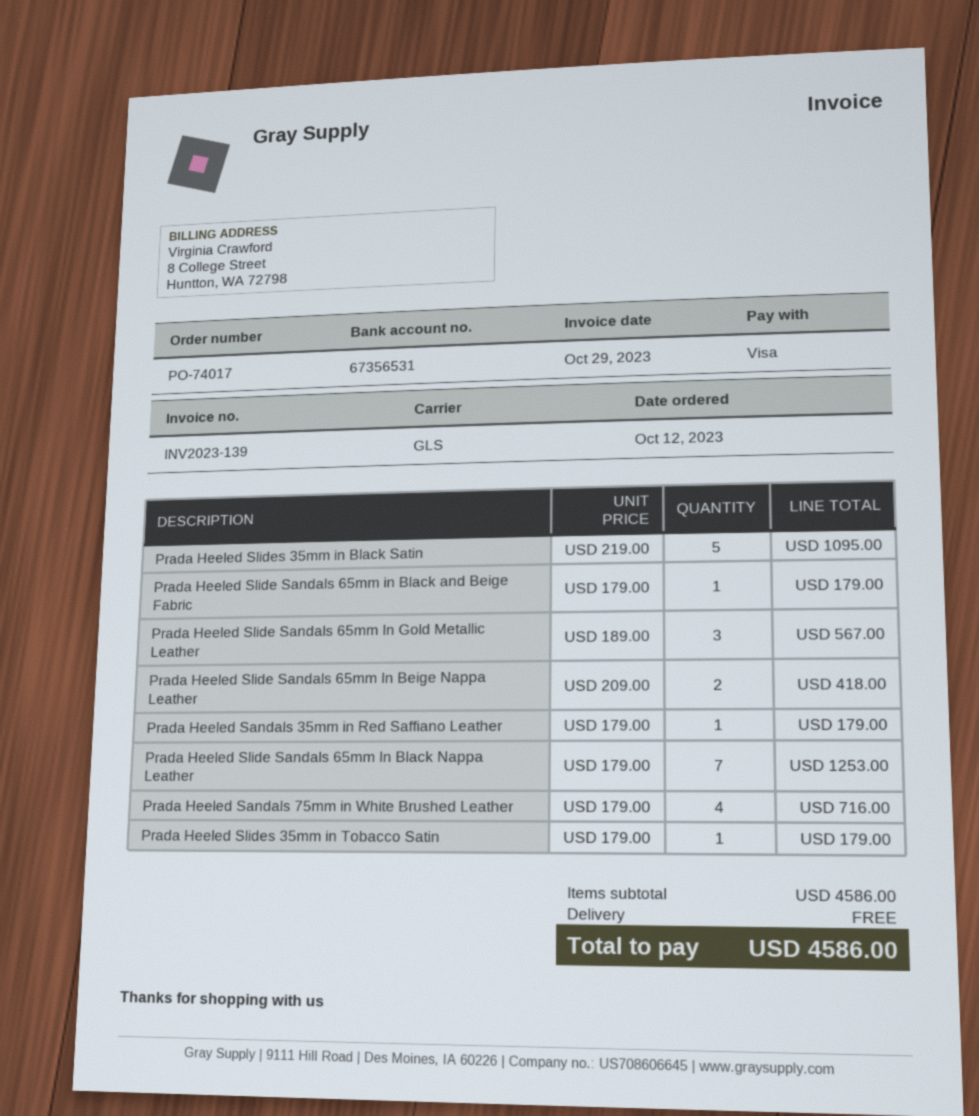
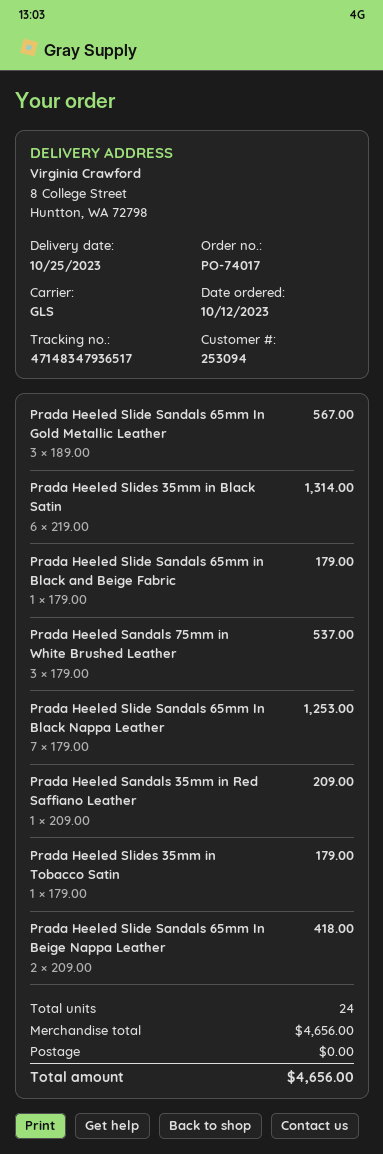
Prada Heeled Slides 35mm in Black Satin: 5 x 219.00 = 1095.00 -> 6 x 219.00 = 1314.00
Prada Heeled Sandals 35mm in Red Saffiano Leather: 1 x 179.00 = 179.00 -> 1 x 209.00 = 209.00
Prada Heeled Sandals 75mm in White Brushed Leather: 4 x 179.00 = 716.00 -> 3 x 179.00 = 537.00
subtotal: 4586.00 -> 4656.00
total: 4586.00 -> 4656.00

